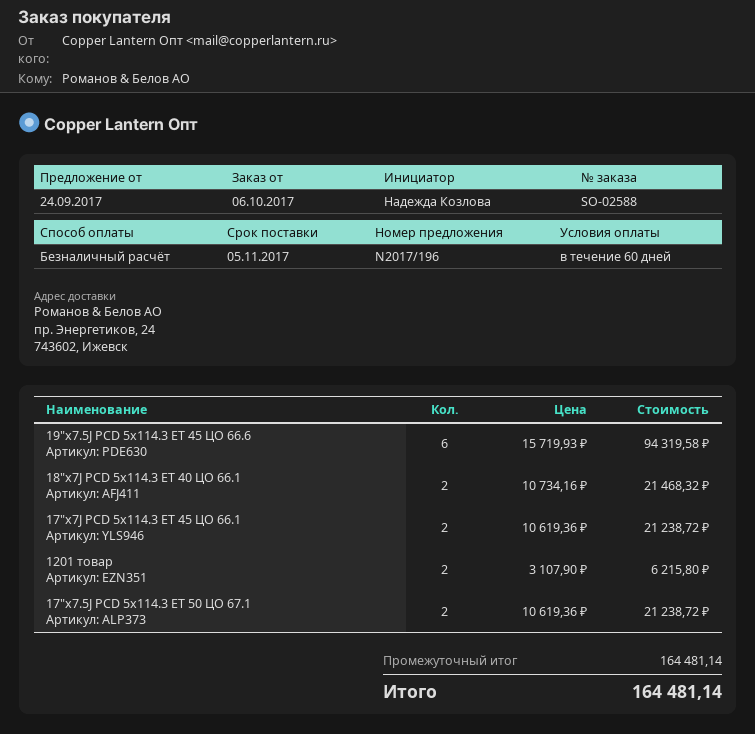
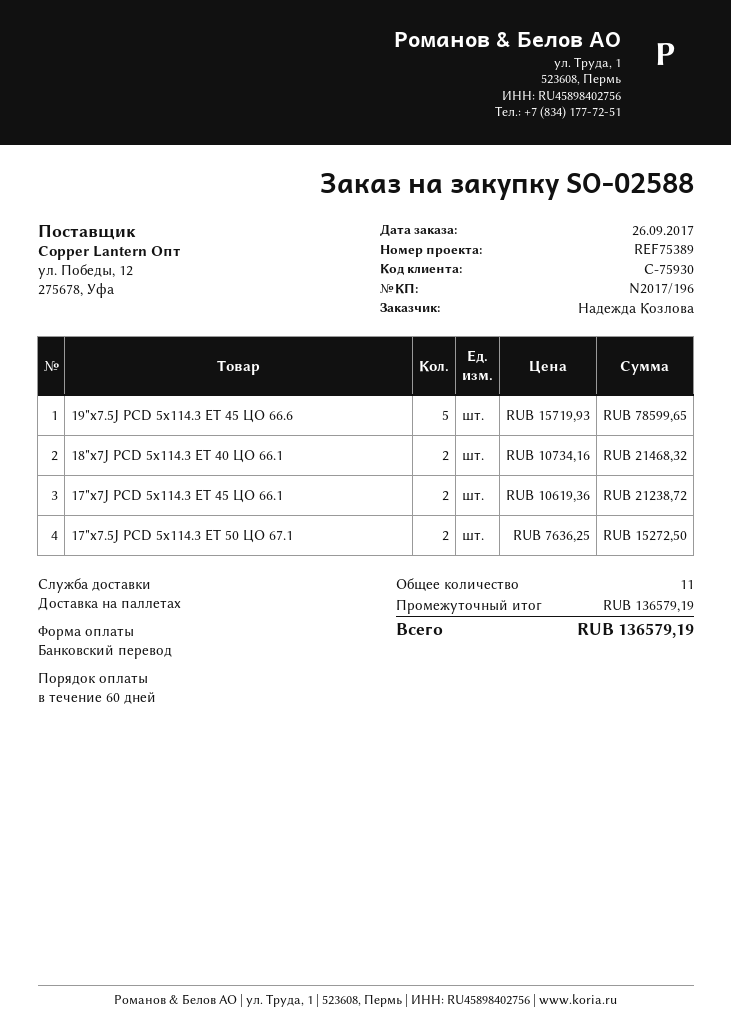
order date: 2017-10-06 -> 2017-09-26
19"x7.5J PCD 5x114.3 ЕТ 45 ЦО 66.6: 6 x 15719.93 = 94319.58 -> 5 x 15719.93 = 78599.65
1201 товар: 2 x 3107.90 = 6215.80 -> none
17"x7.5J PCD 5x114.3 ЕТ 50 ЦО 67.1: 2 x 10619.36 = 21238.72 -> 2 x 7636.25 = 15272.50
subtotal: 164481.14 -> 136579.19
total: 164481.14 -> 136579.19

